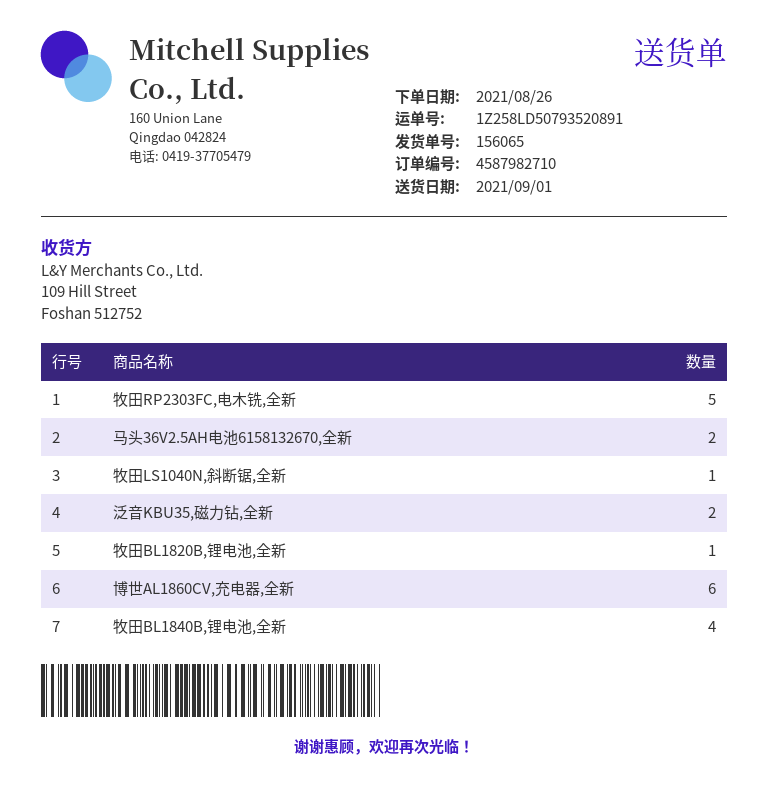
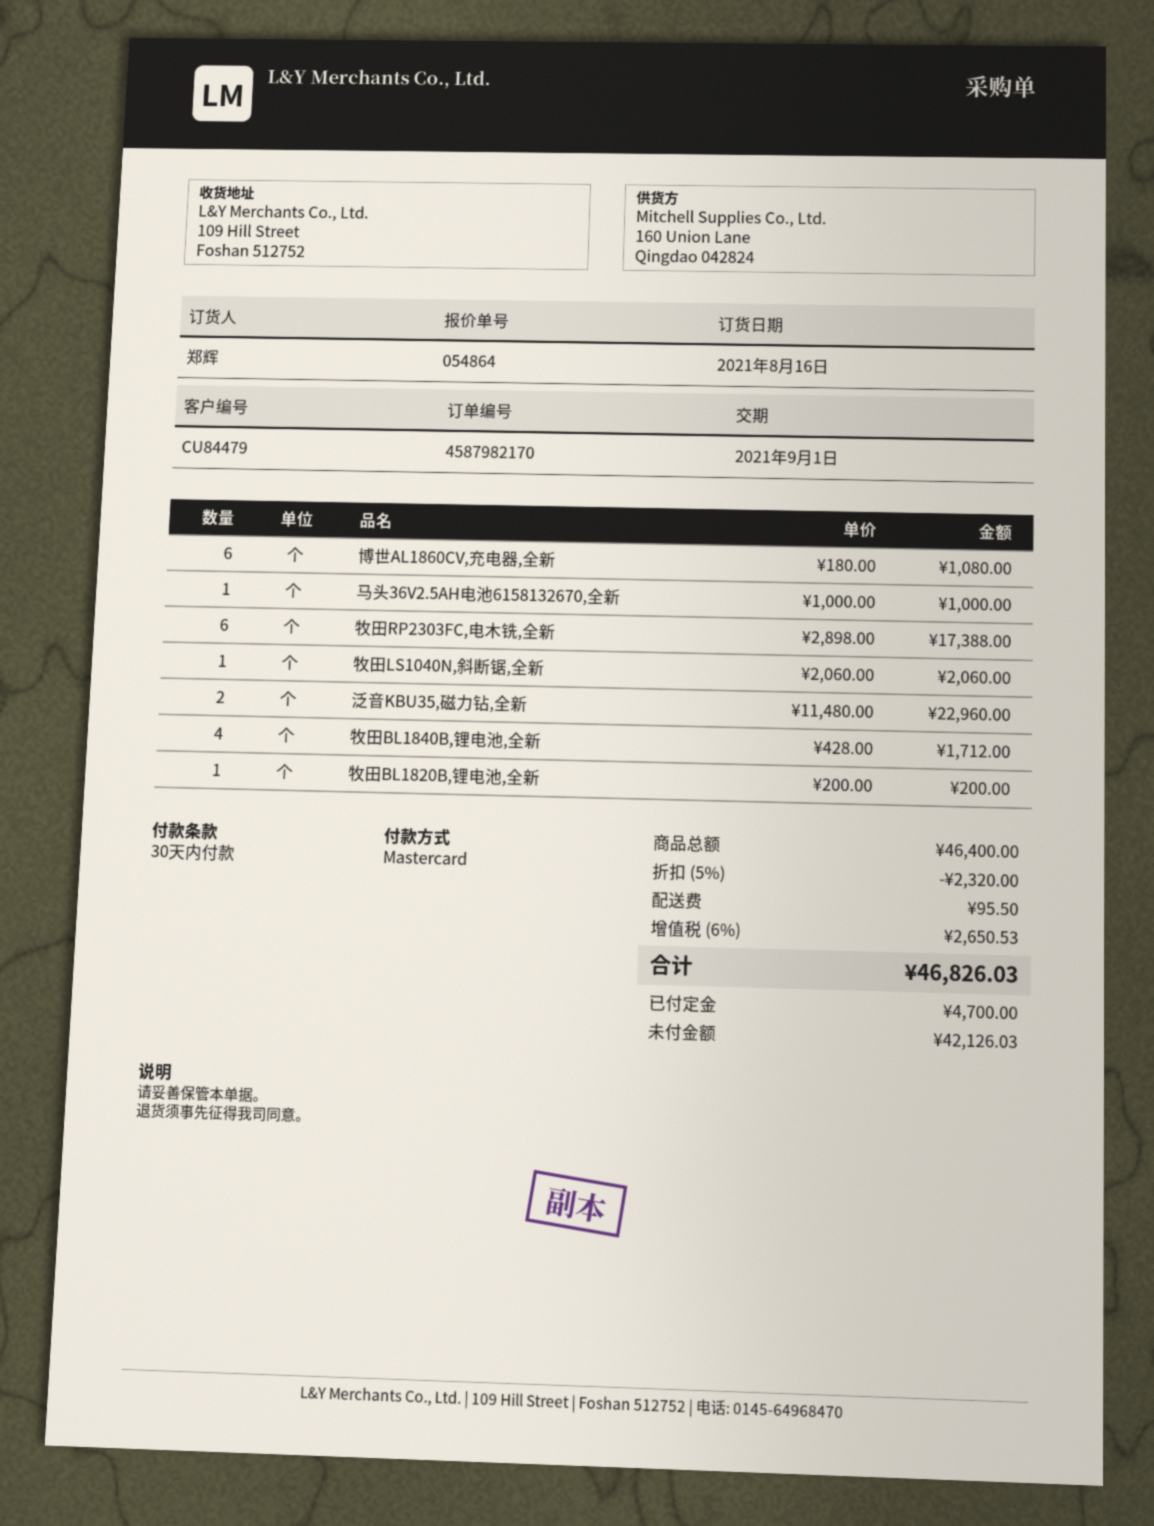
order number: 4587982710 -> 4587982170
order date: 2021-08-26 -> 2021-08-16
牧田RP2303FC,电木铣,全新: 5 -> 6
马头36V2.5AH电池6158132670,全新: 2 -> 1

